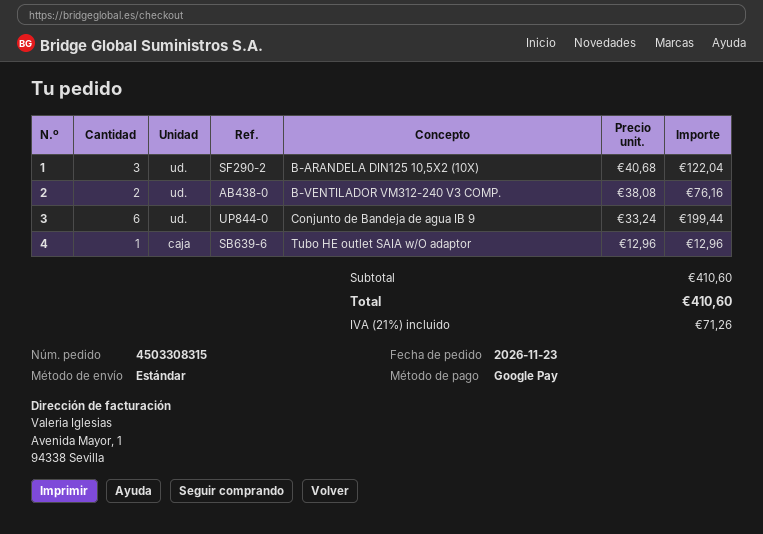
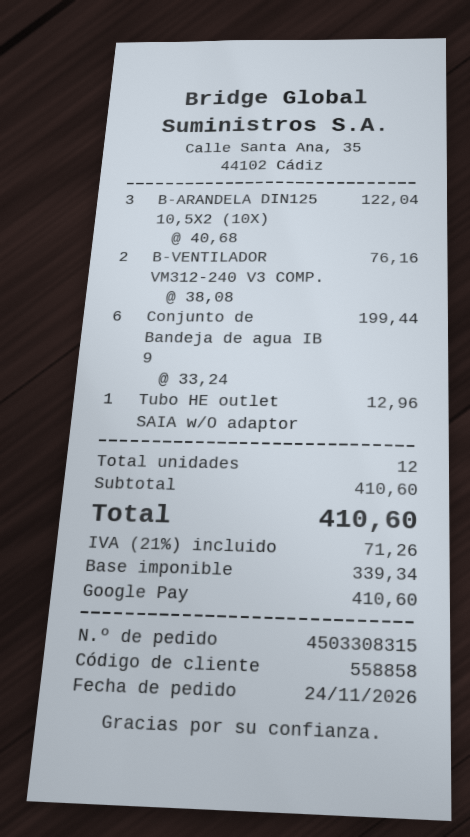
order date: 2026-11-23 -> 2026-11-24

